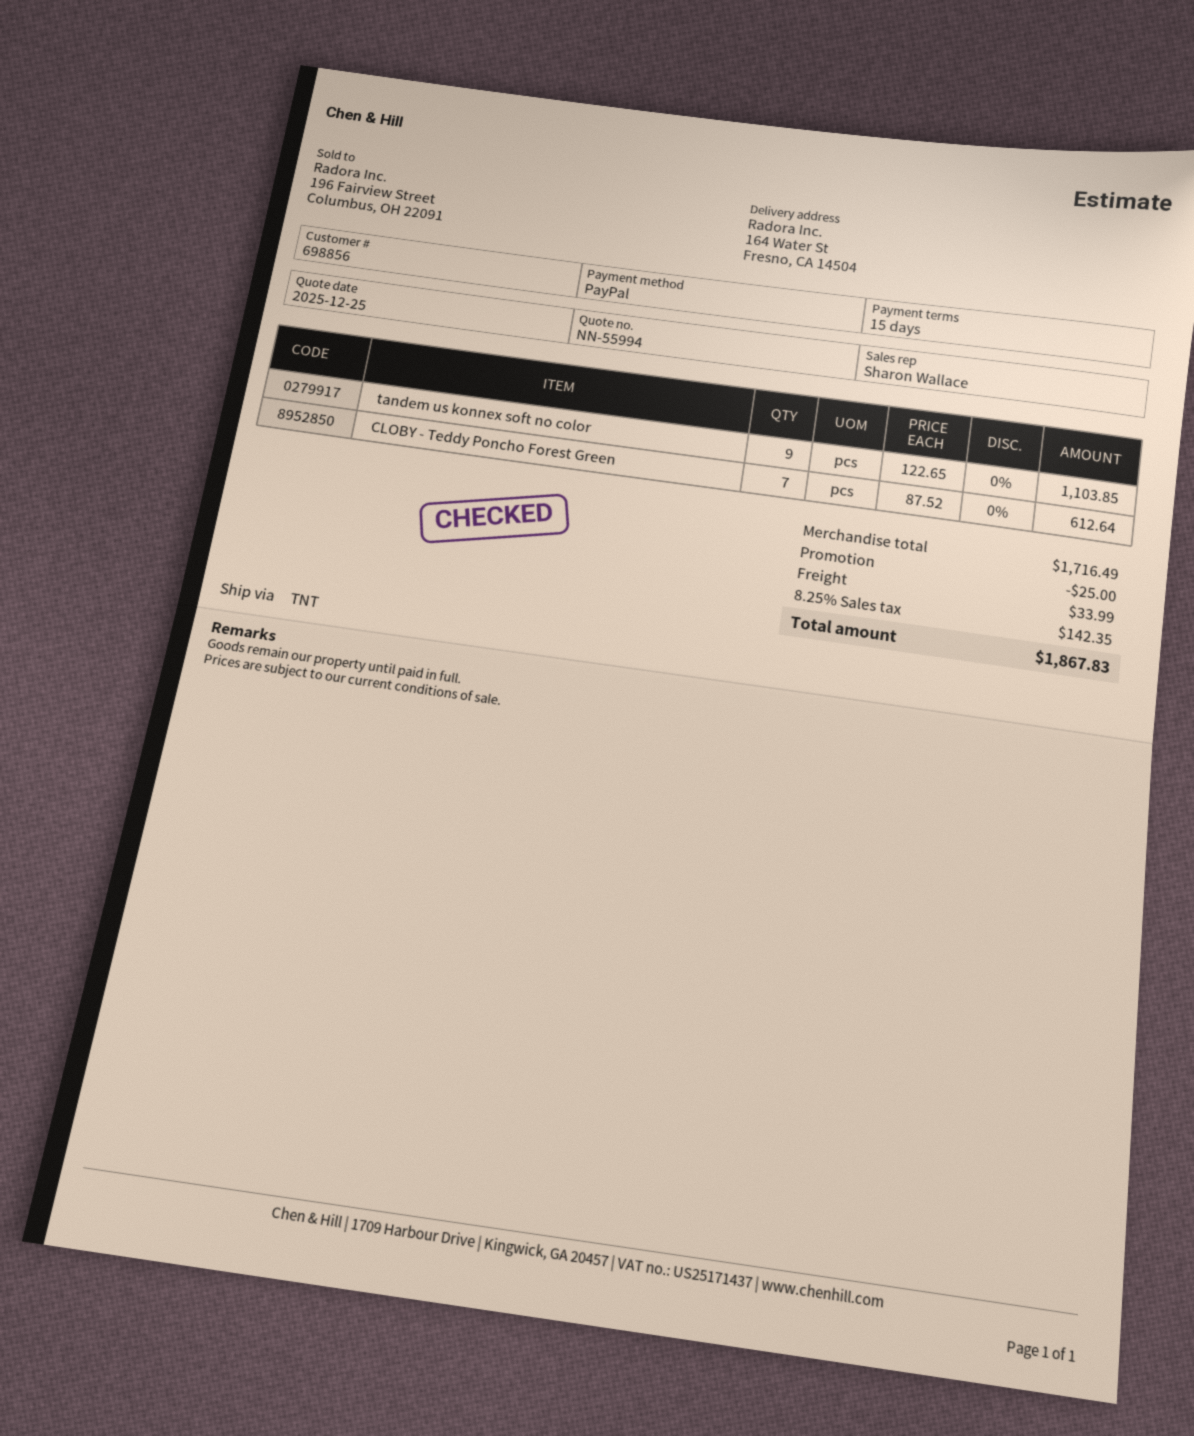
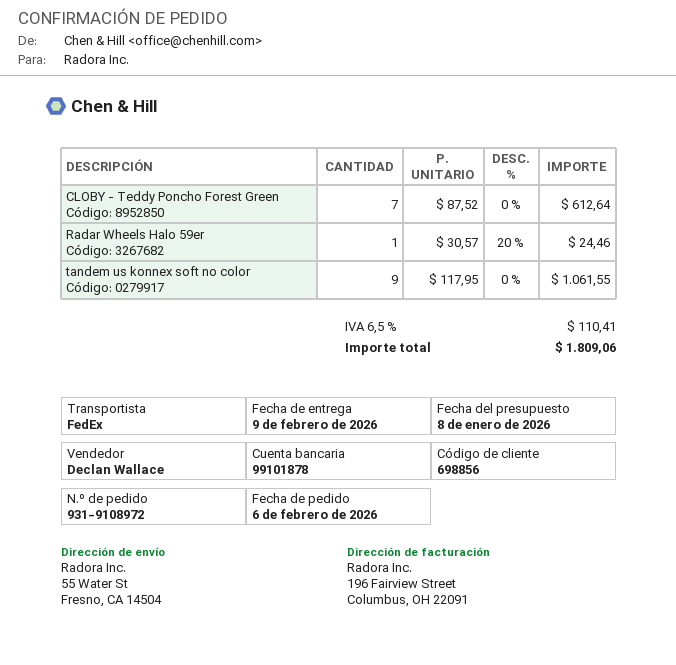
quote date: 2025-12-25 -> 2026-01-08
sales rep: Sharon Wallace -> Declan Wallace
shipping method: TNT -> FedEx
ship to: 164 Water St, Fresno, CA 14504 -> 55 Water St, Fresno, CA 14504
tandem us konnex soft no color: 9 x 122.65 = 1103.85 -> 9 x 117.95 = 1061.55
Radar Wheels Halo 59er: none -> 1 x 30.57 - 20% = 24.46
discount: 25.00 -> none
shipping: 33.99 -> none
tax: 8.25% = 142.35 -> 6.5% = 110.41
total: 1867.83 -> 1809.06

